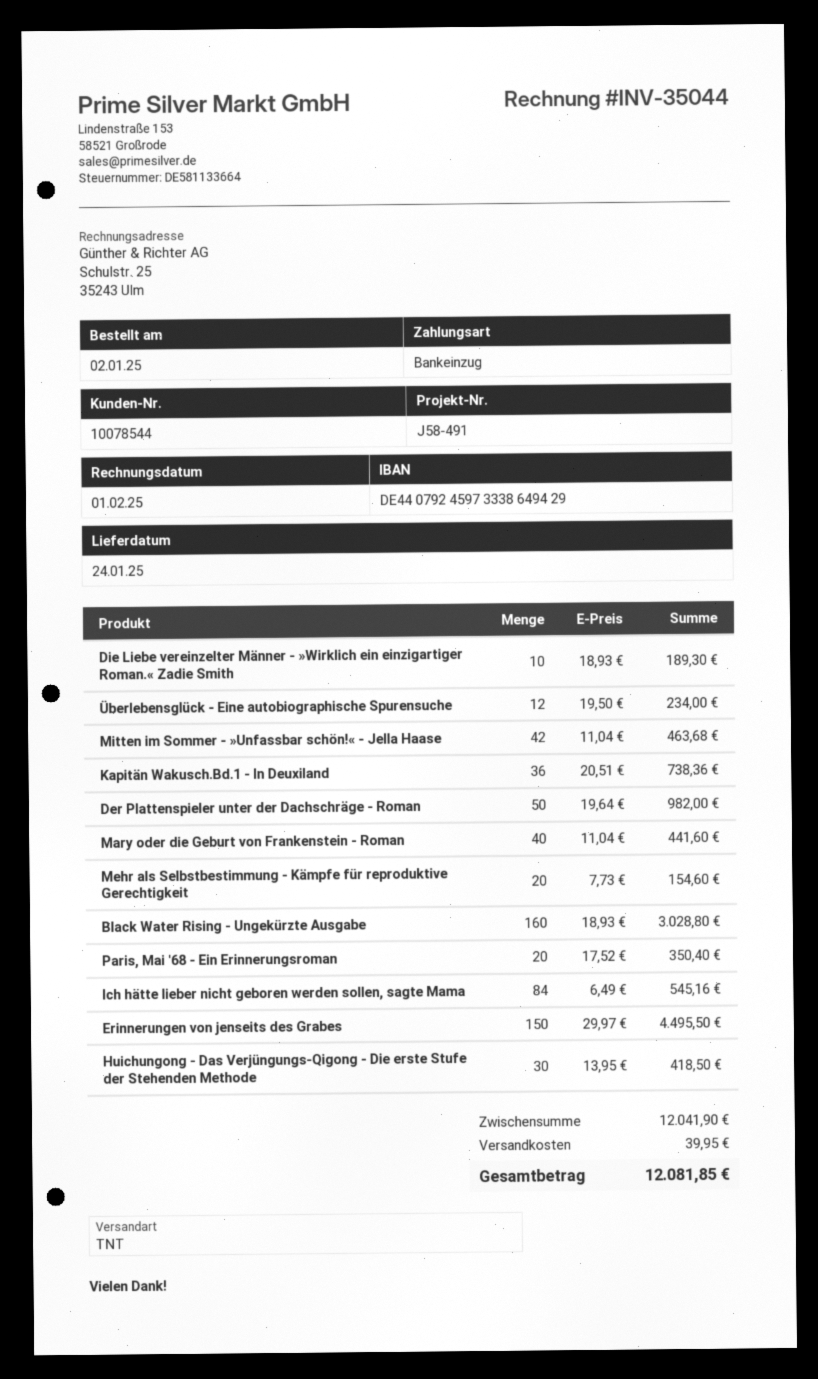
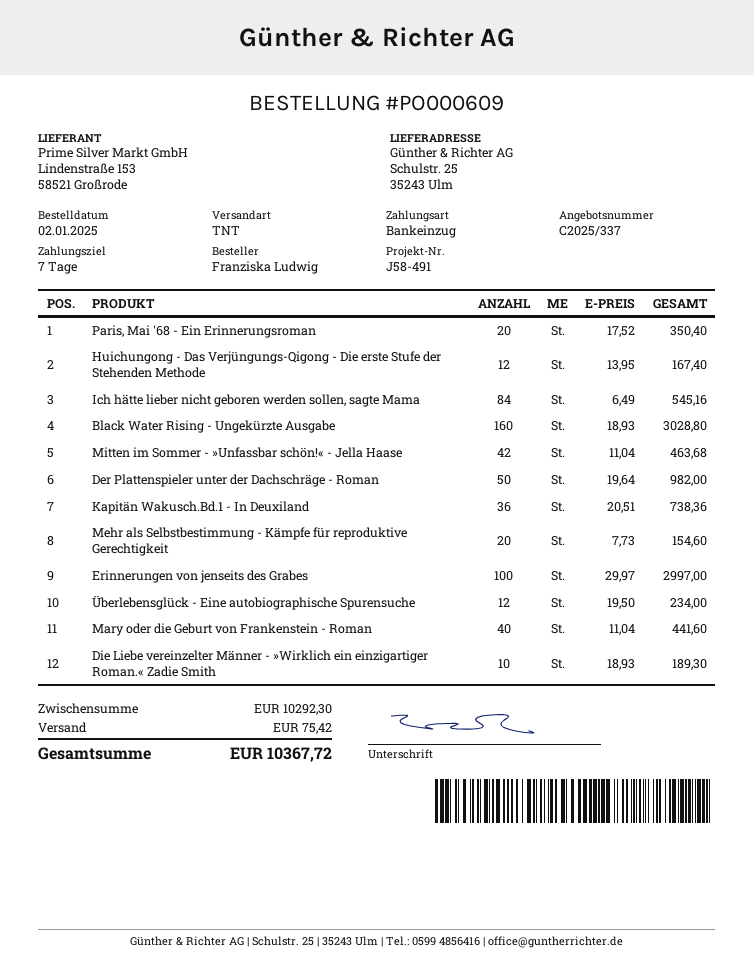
Erinnerungen von jenseits des Grabes: 150 x 29.97 = 4495.50 -> 100 x 29.97 = 2997.00
Huichungong - Das Verjüngungs-Qigong - Die erste Stufe der Stehenden Methode: 30 x 13.95 = 418.50 -> 12 x 13.95 = 167.40
subtotal: 12041.90 -> 10292.30
shipping: 39.95 -> 75.42
total: 12081.85 -> 10367.72

